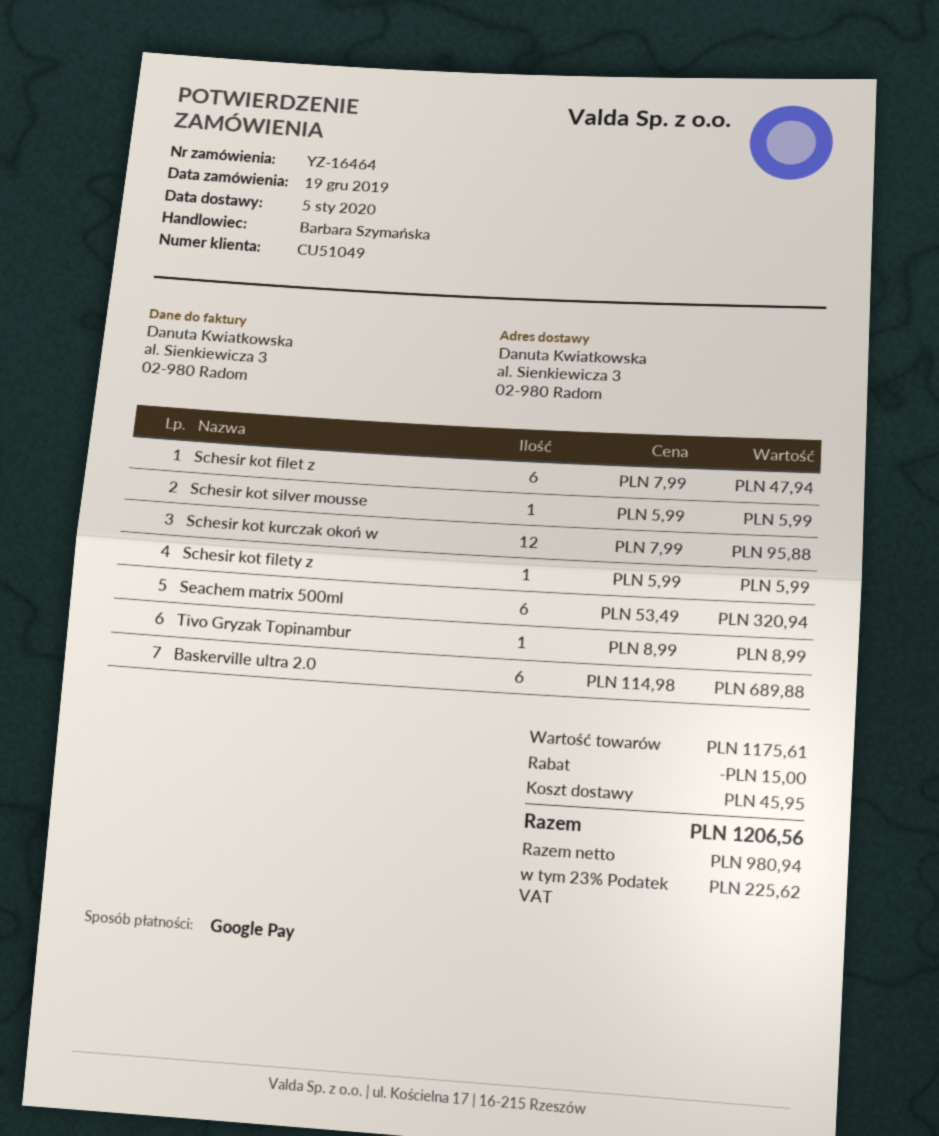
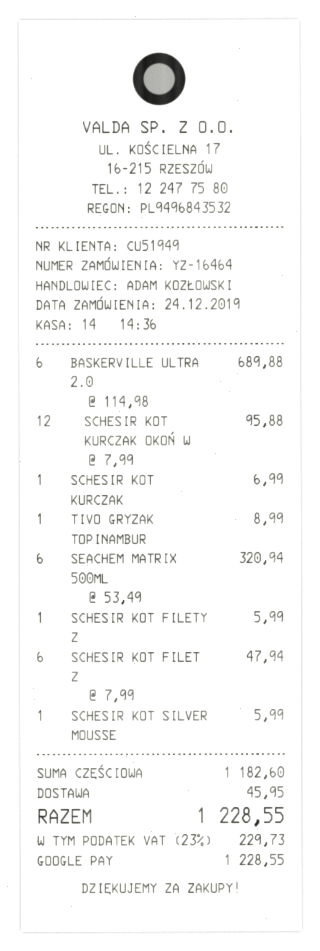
order date: 2019-12-19 -> 2019-12-24
customer number: CU51049 -> CU51949
sales rep: Barbara Szymańska -> ADAM KOZŁOWSKI
SCHESIR KOT KURCZAK: none -> 1 x 6.99 = 6.99
subtotal: 1175.61 -> 1182.60
discount: 15.00 -> none
tax: 23% = 225.62 -> 23% = 229.73
total: 1206.56 -> 1228.55

